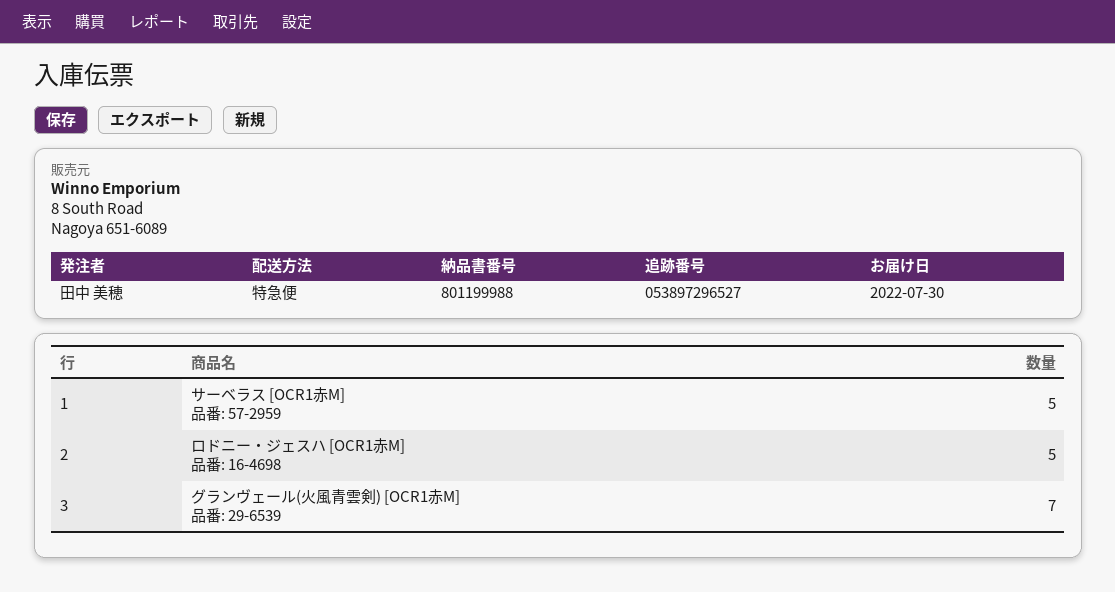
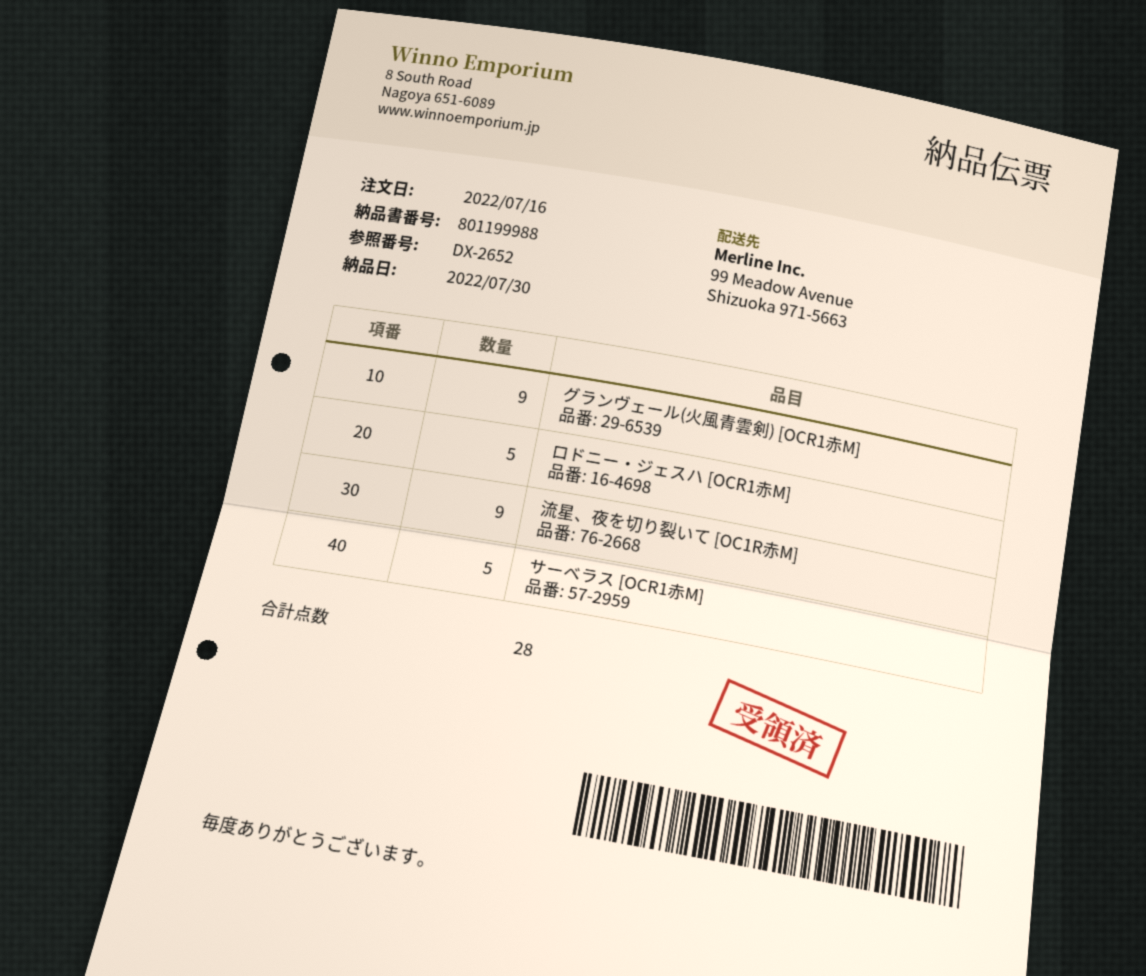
グランヴェール(火風青雲剣) [OCR1赤M]: 7 -> 9
流星、夜を切り裂いて [OC1R赤M]: none -> 9

